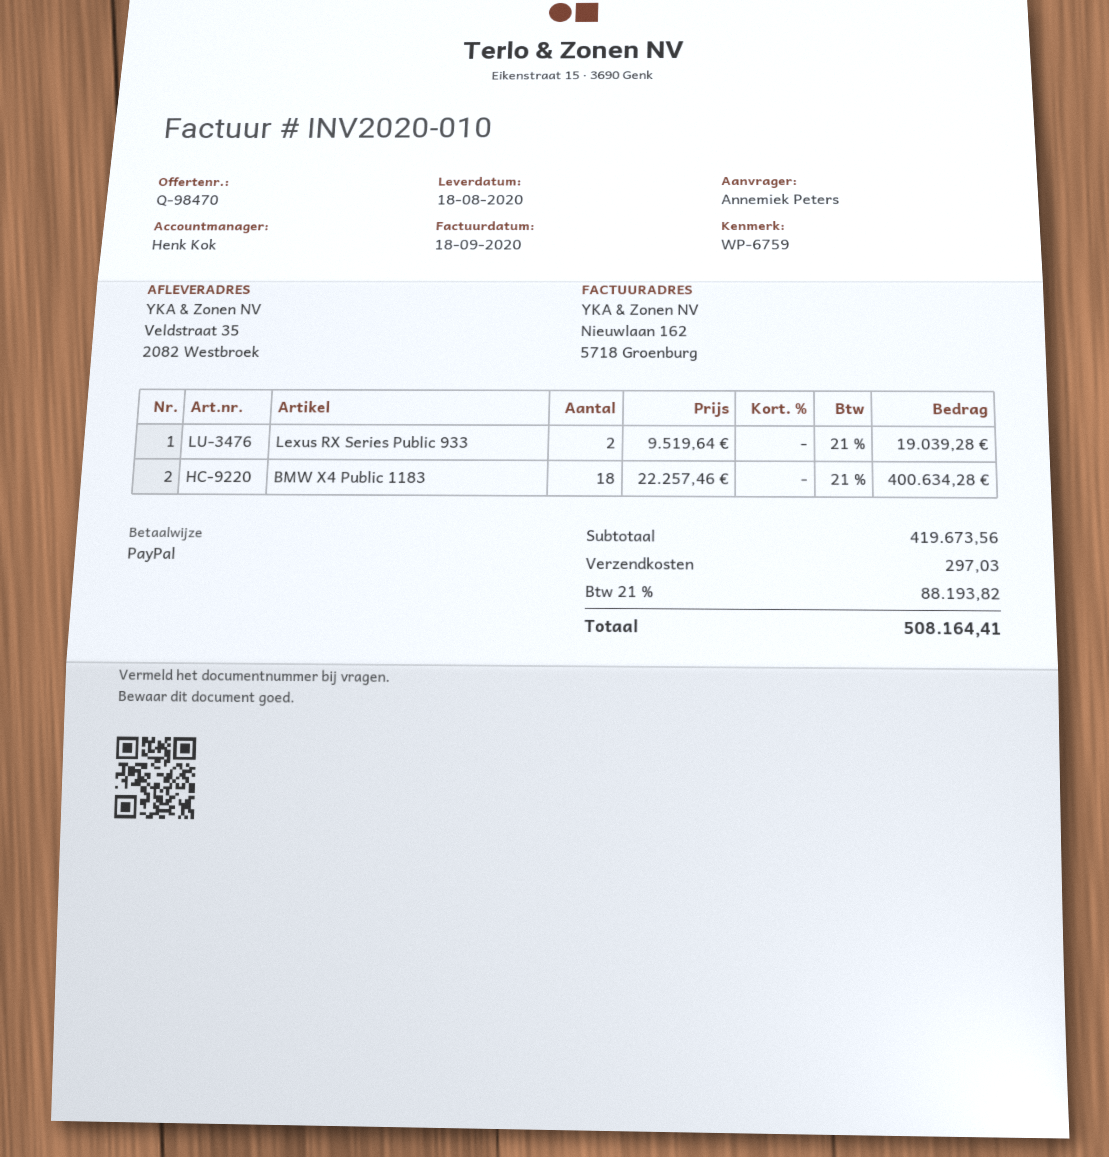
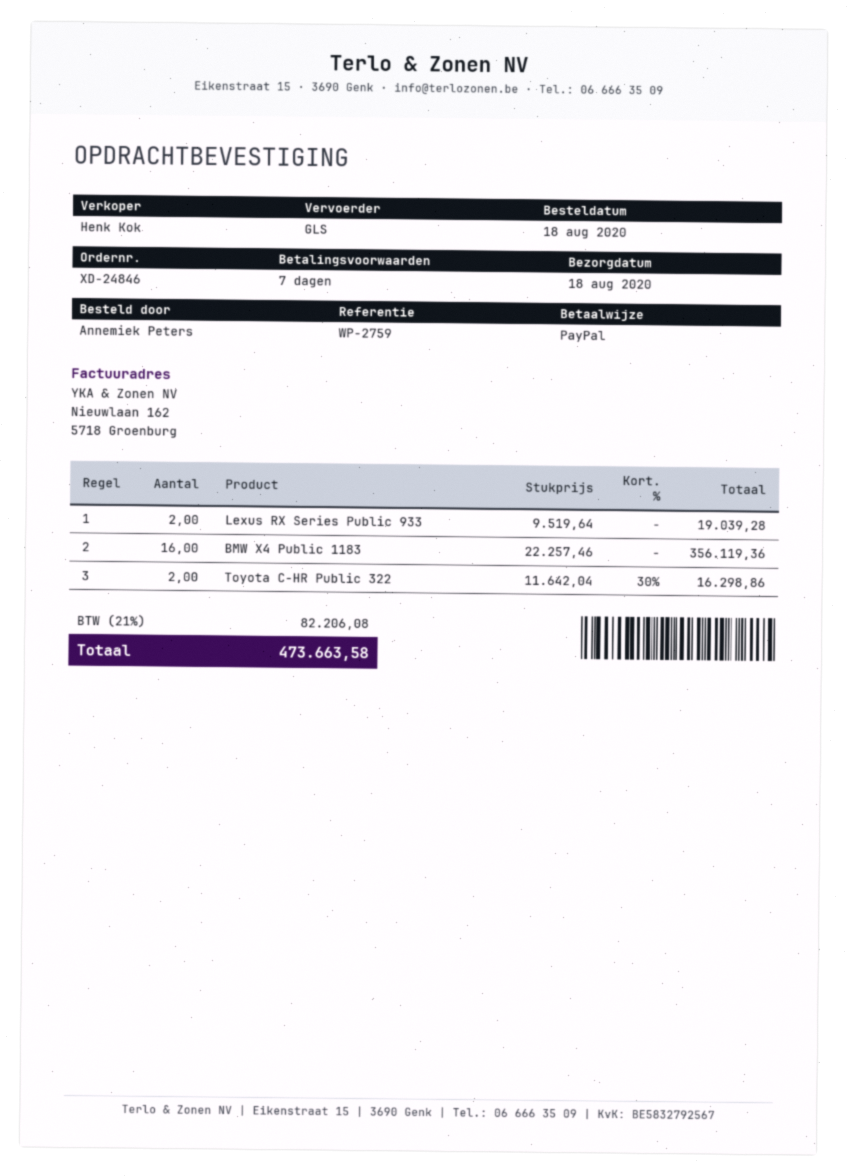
reference: WP-6759 -> WP-2759
BMW X4 Public 1183: 18 x 22257.46 = 400634.28 -> 16 x 22257.46 = 356119.36
Toyota C-HR Public 322: none -> 2 x 11642.04 - 30% = 16298.86
shipping: 297.03 -> none
tax: 21% = 88193.82 -> 21% = 82206.08
total: 508164.41 -> 473663.58

